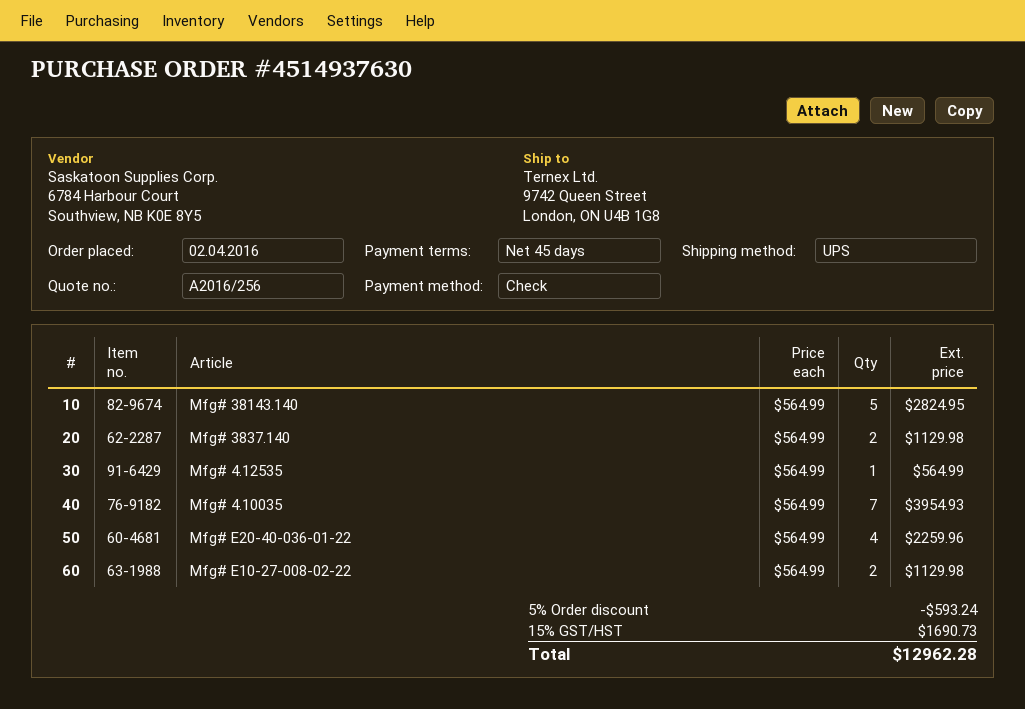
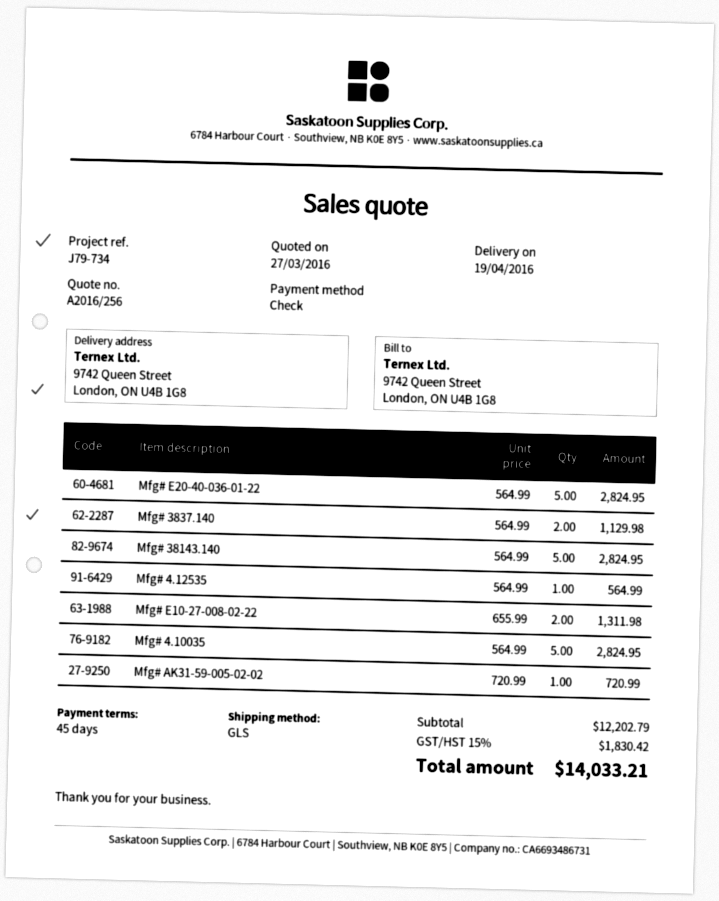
shipping method: UPS -> GLS
Mfg# 4.10035: 7 x 564.99 = 3954.93 -> 5 x 564.99 = 2824.95
Mfg# E20-40-036-01-22: 4 x 564.99 = 2259.96 -> 5 x 564.99 = 2824.95
Mfg# E10-27-008-02-22: 2 x 564.99 = 1129.98 -> 2 x 655.99 = 1311.98
Mfg# AK31-59-005-02-02: none -> 1 x 720.99 = 720.99
discount: 5% = 593.24 -> none
tax: 15% = 1690.73 -> 15% = 1830.42
total: 12962.28 -> 14033.21

